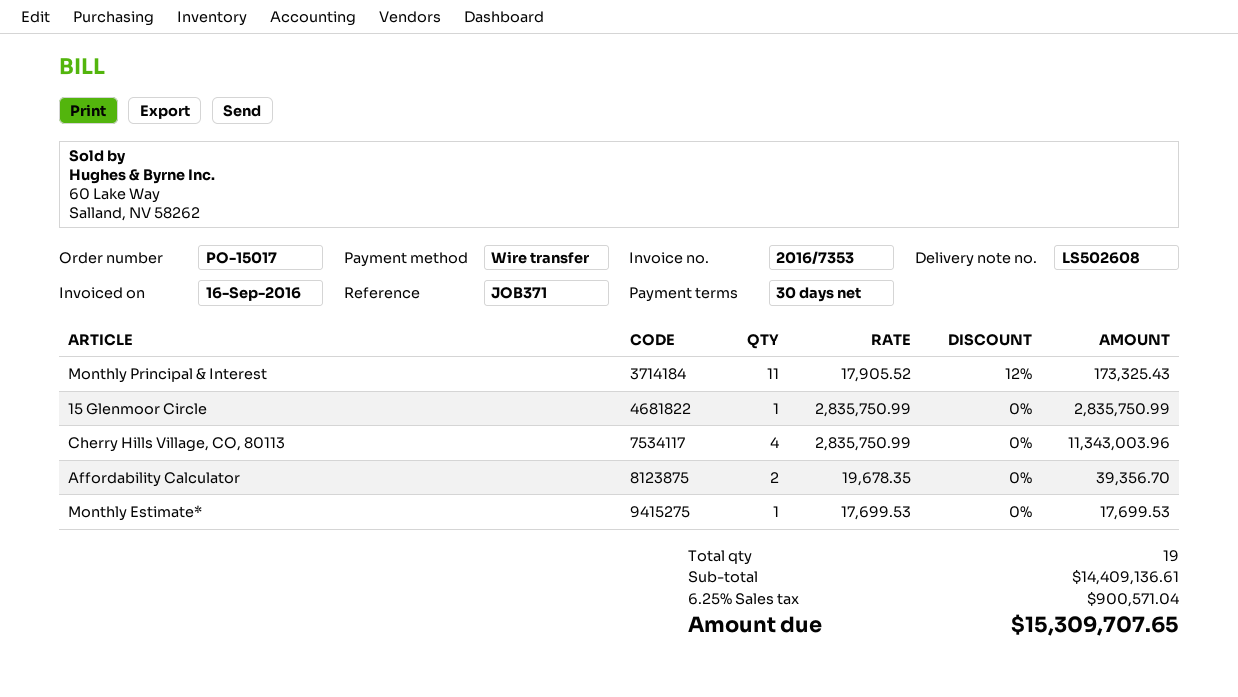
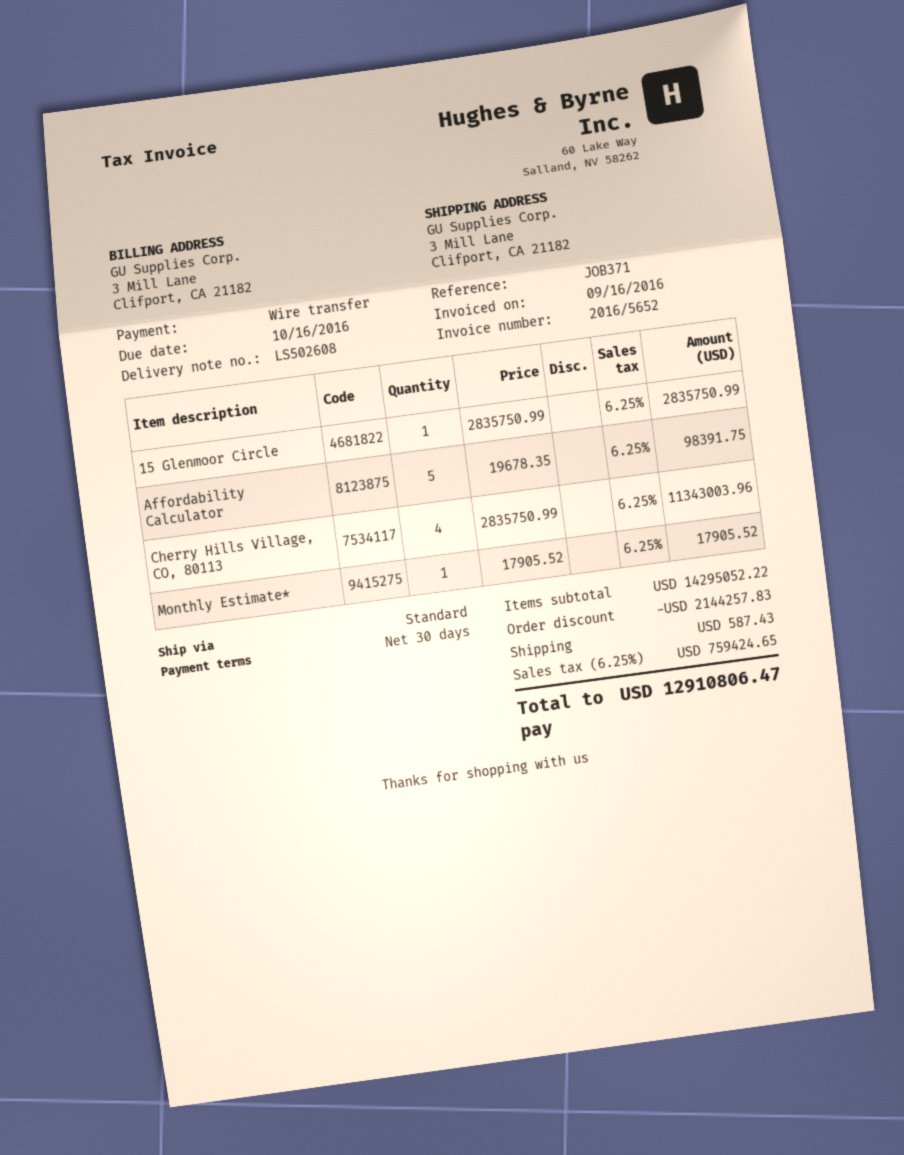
invoice number: 2016/7353 -> 2016/5652
Monthly Principal & Interest: 11 x 17905.52 - 12% = 173325.43 -> none
Affordability Calculator: 2 x 19678.35 = 39356.70 -> 5 x 19678.35 = 98391.75
Monthly Estimate*: 1 x 17699.53 = 17699.53 -> 1 x 17905.52 = 17905.52
subtotal: 14409136.61 -> 14295052.22
discount: none -> 2144257.83
shipping: none -> 587.43
tax: 6.25% = 900571.04 -> 6.25% = 759424.65
total: 15309707.65 -> 12910806.47

